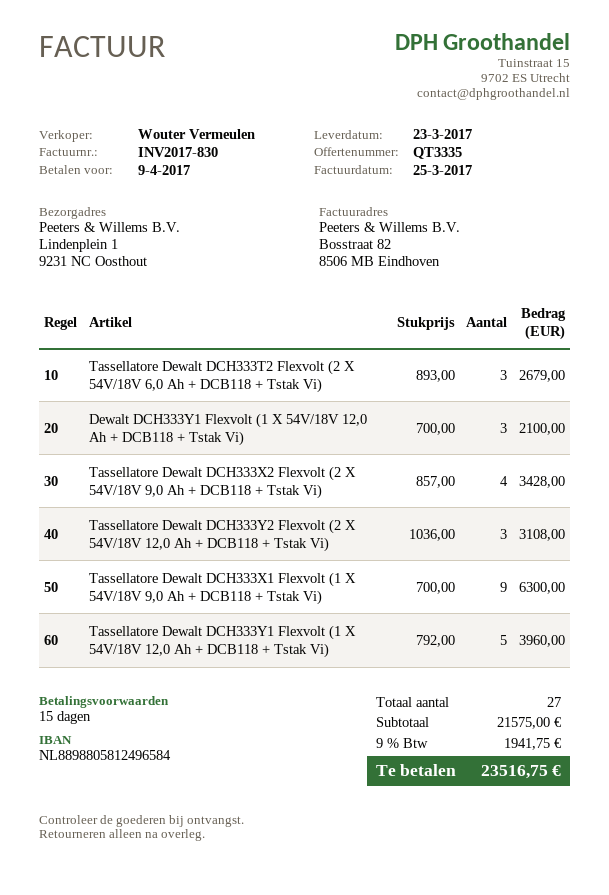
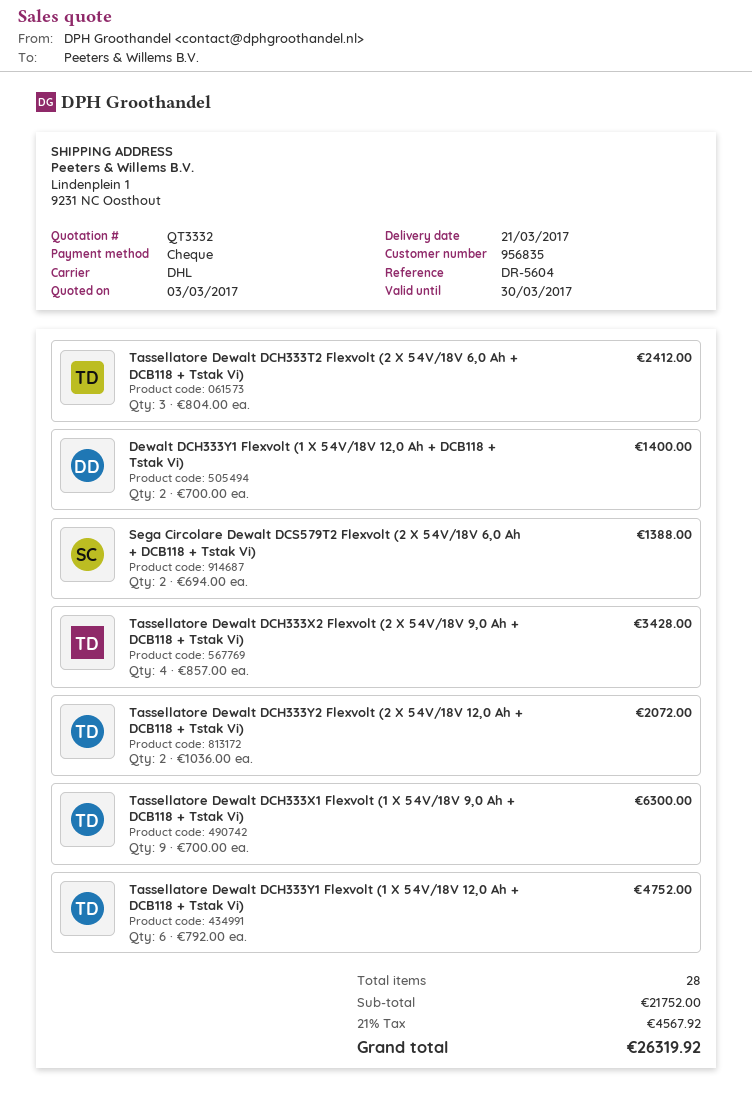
quote number: QT3335 -> QT3332
delivery date: 2017-03-23 -> 2017-03-21
Tassellatore Dewalt DCH333T2 Flexvolt (2 X 54V/18V 6,0 Ah + DCB118 + Tstak Vi): 3 x 893.00 = 2679.00 -> 3 x 804.00 = 2412.00
Dewalt DCH333Y1 Flexvolt (1 X 54V/18V 12,0 Ah + DCB118 + Tstak Vi): 3 x 700.00 = 2100.00 -> 2 x 700.00 = 1400.00
Tassellatore Dewalt DCH333Y2 Flexvolt (2 X 54V/18V 12,0 Ah + DCB118 + Tstak Vi): 3 x 1036.00 = 3108.00 -> 2 x 1036.00 = 2072.00
Tassellatore Dewalt DCH333Y1 Flexvolt (1 X 54V/18V 12,0 Ah + DCB118 + Tstak Vi): 5 x 792.00 = 3960.00 -> 6 x 792.00 = 4752.00
Sega Circolare Dewalt DCS579T2 Flexvolt (2 X 54V/18V 6,0 Ah + DCB118 + Tstak Vi): none -> 2 x 694.00 = 1388.00
total quantity: 27 -> 28
subtotal: 21575.00 -> 21752.00
tax: 9% = 1941.75 -> 21% = 4567.92
total: 23516.75 -> 26319.92

